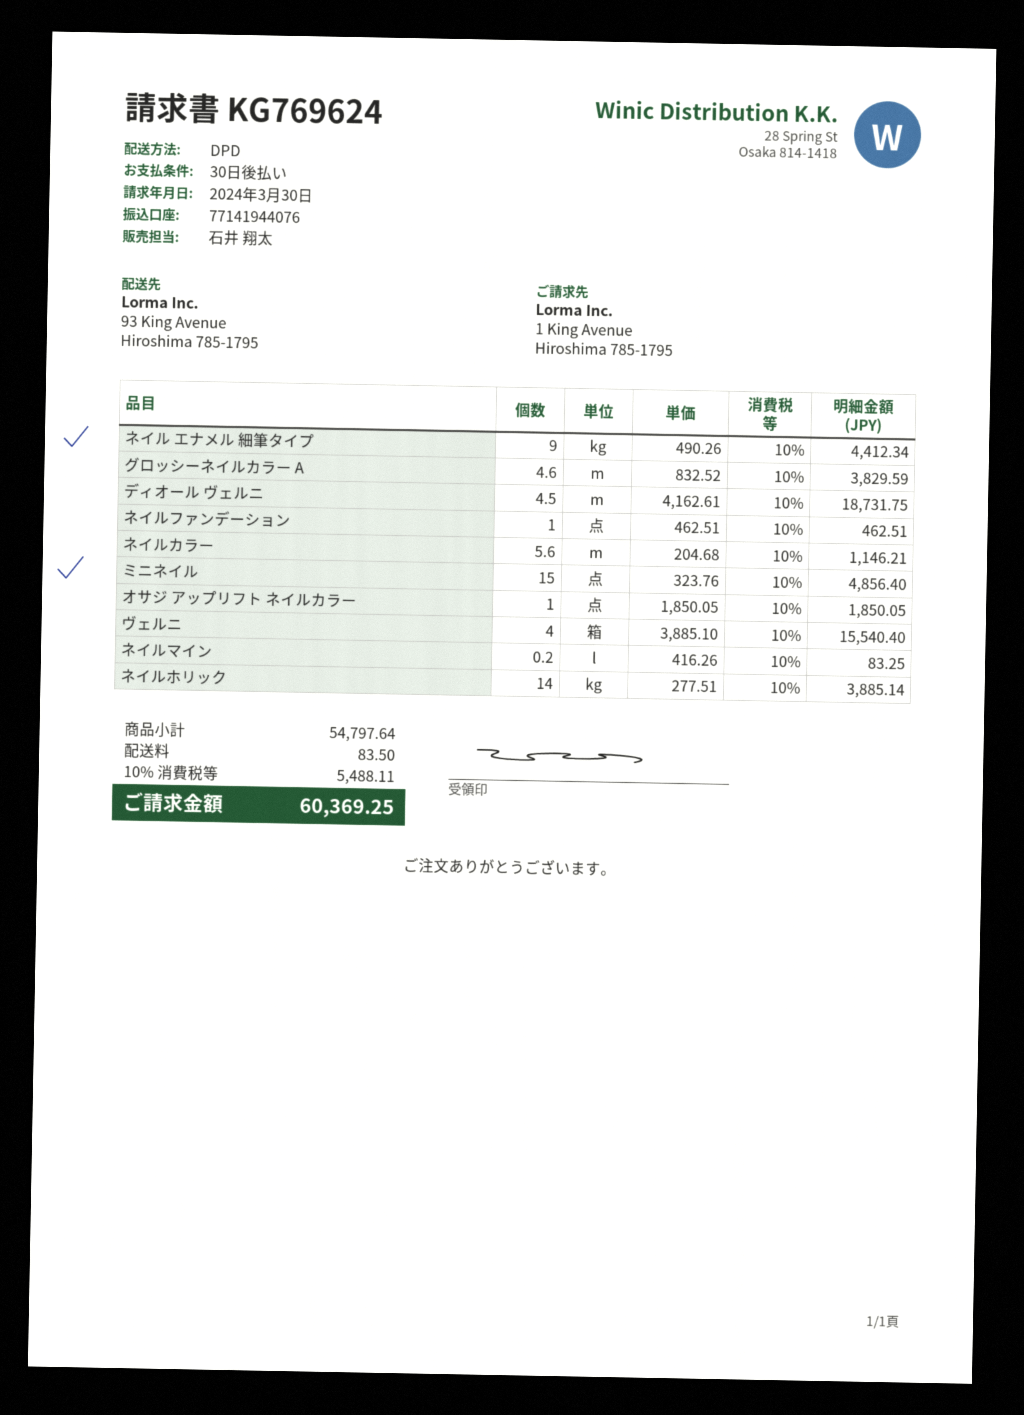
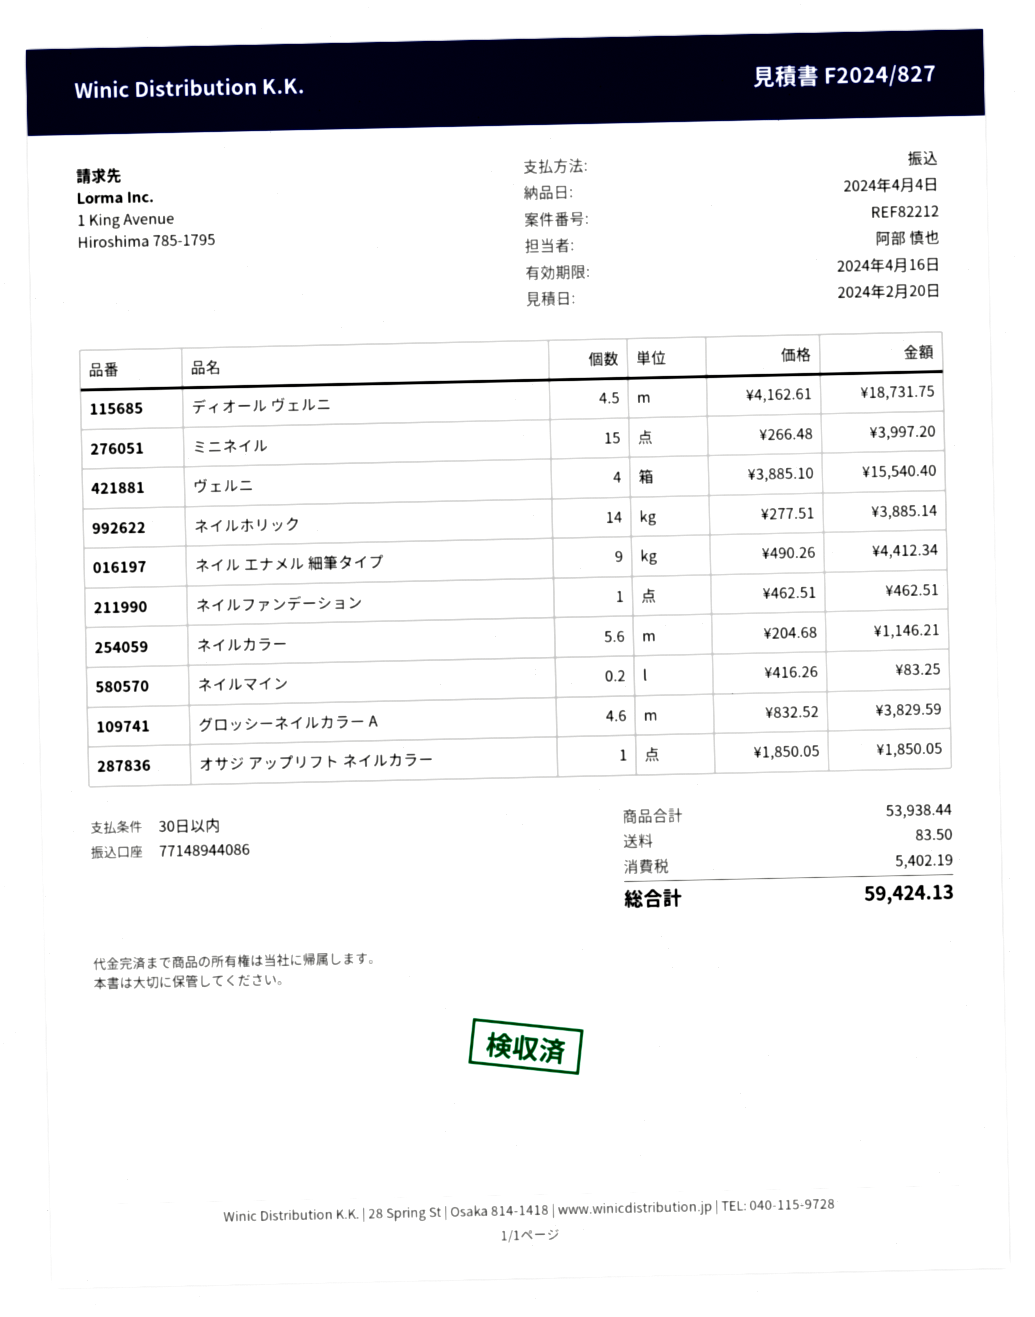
sales rep: 石井 翔太 -> 阿部 慎也
bank account: 77141944076 -> 77148944086
ミニネイル: 15 x 323.76 = 4856.40 -> 15 x 266.48 = 3997.20
subtotal: 54797.64 -> 53938.44
tax: 5488.11 -> 5402.19
total: 60369.25 -> 59424.13

